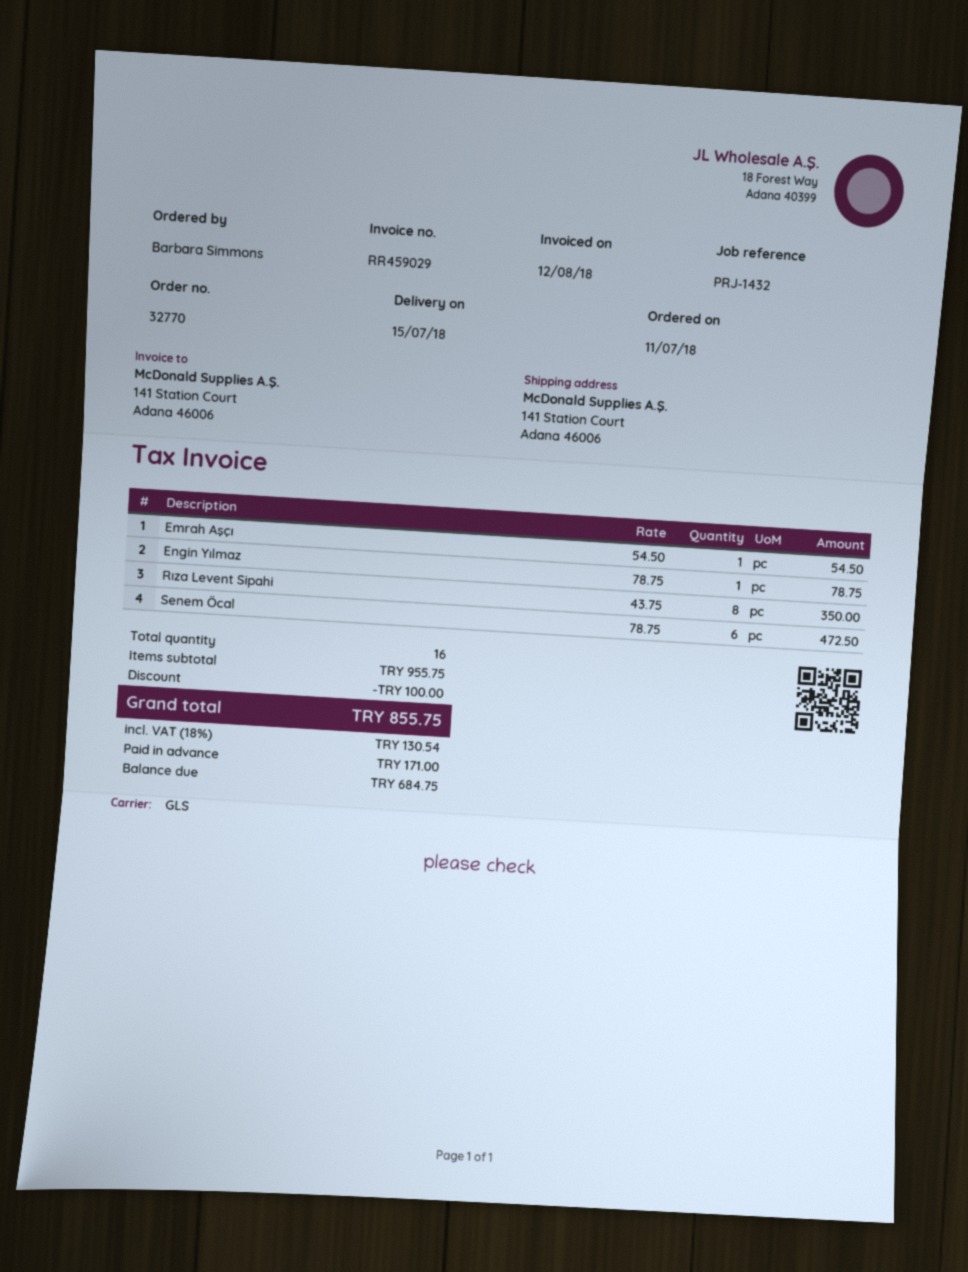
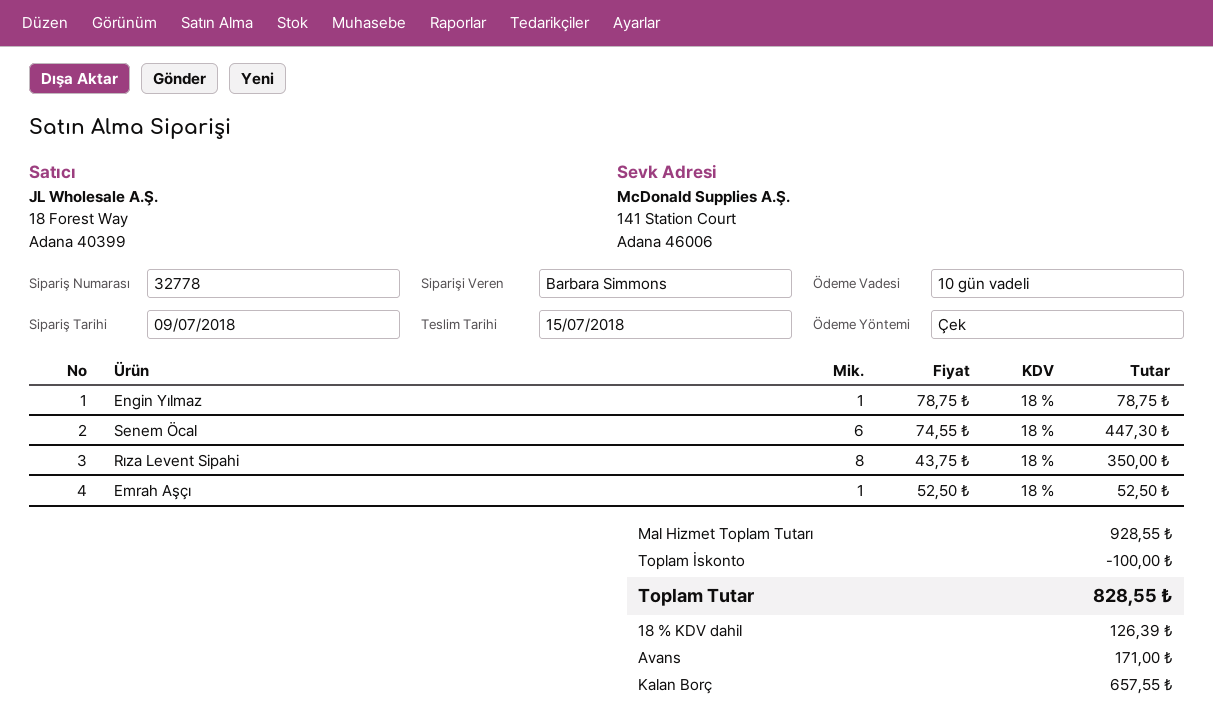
order number: 32770 -> 32778
order date: 2018-07-11 -> 2018-07-09
Emrah Aşçı: 1 x 54.50 = 54.50 -> 1 x 52.50 = 52.50
Senem Öcal: 6 x 78.75 = 472.50 -> 6 x 74.55 = 447.30
subtotal: 955.75 -> 928.55
tax: 18% = 130.54 -> 18% = 126.39
total: 855.75 -> 828.55
balance: 684.75 -> 657.55

